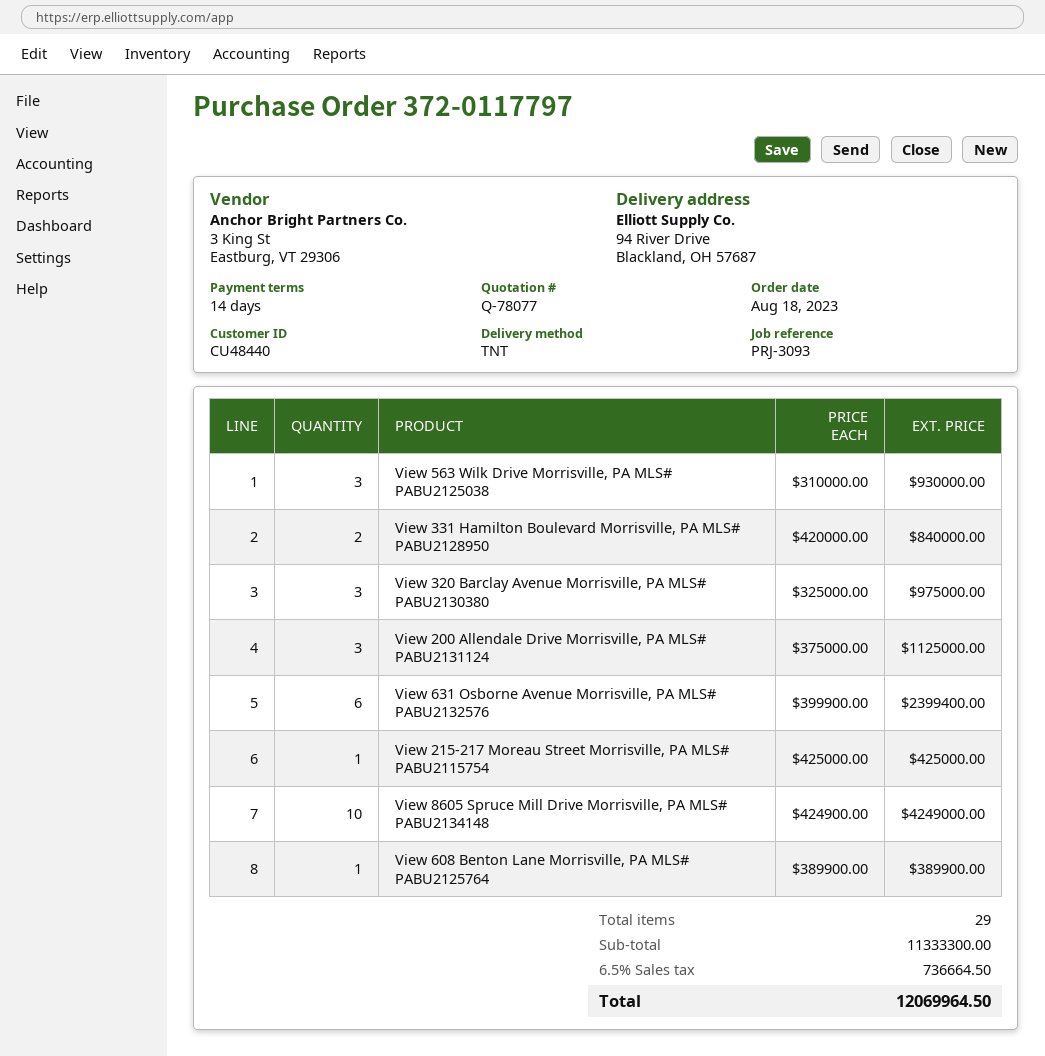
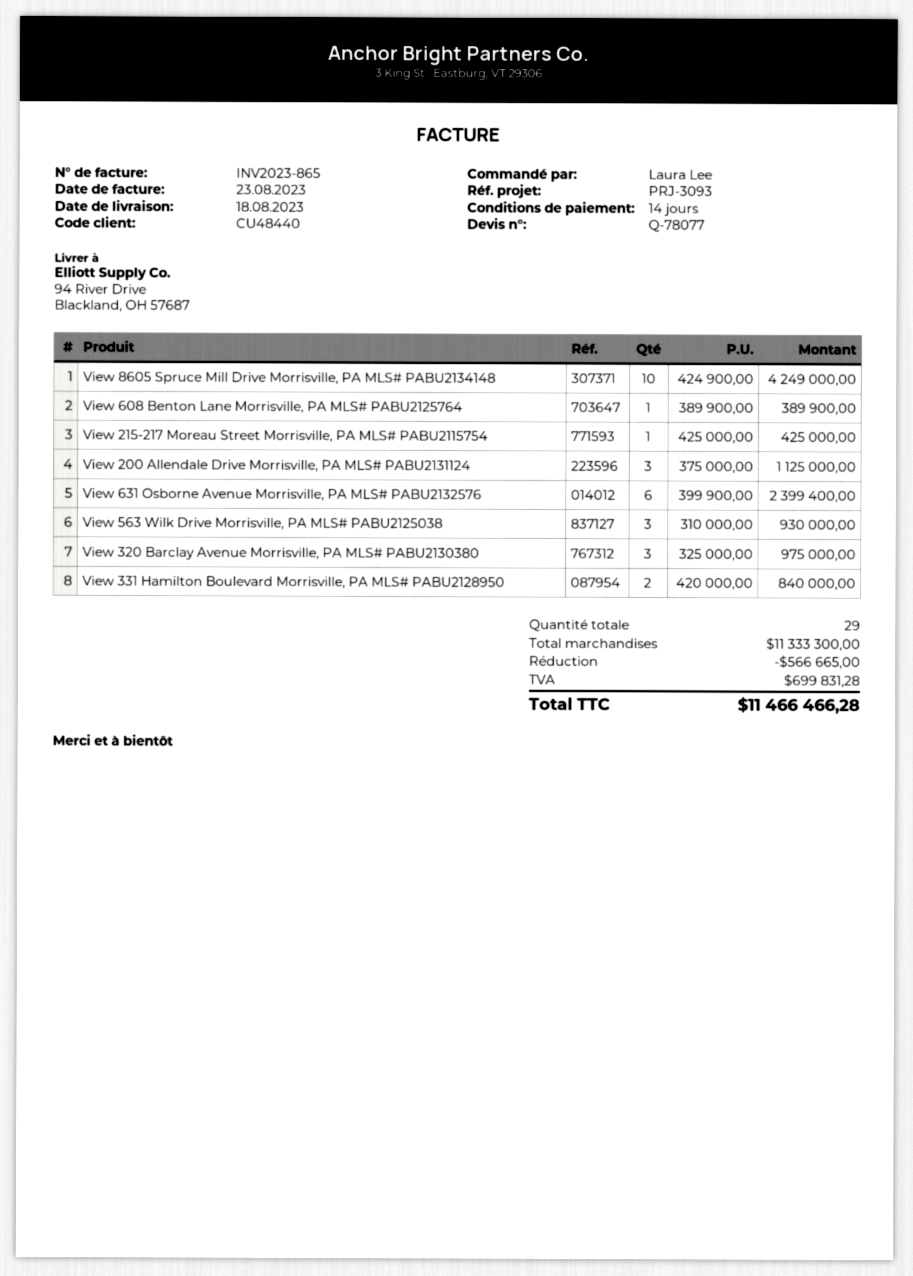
discount: none -> 566665.00
tax: 736664.50 -> 699831.28
total: 12069964.50 -> 11466466.28

